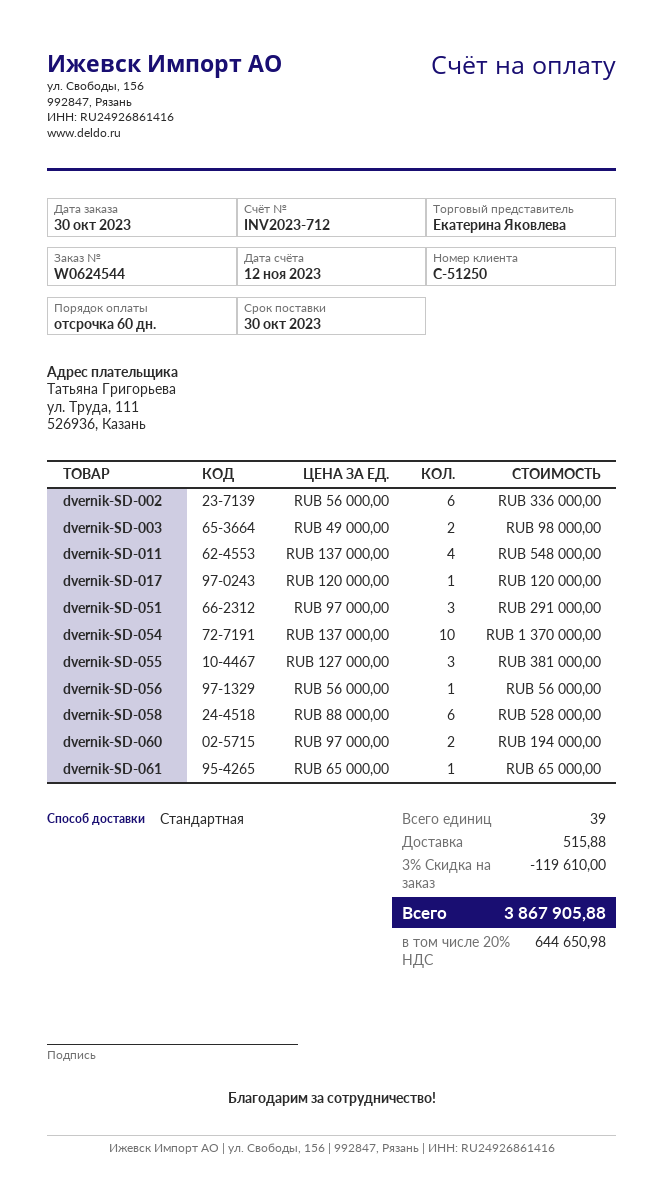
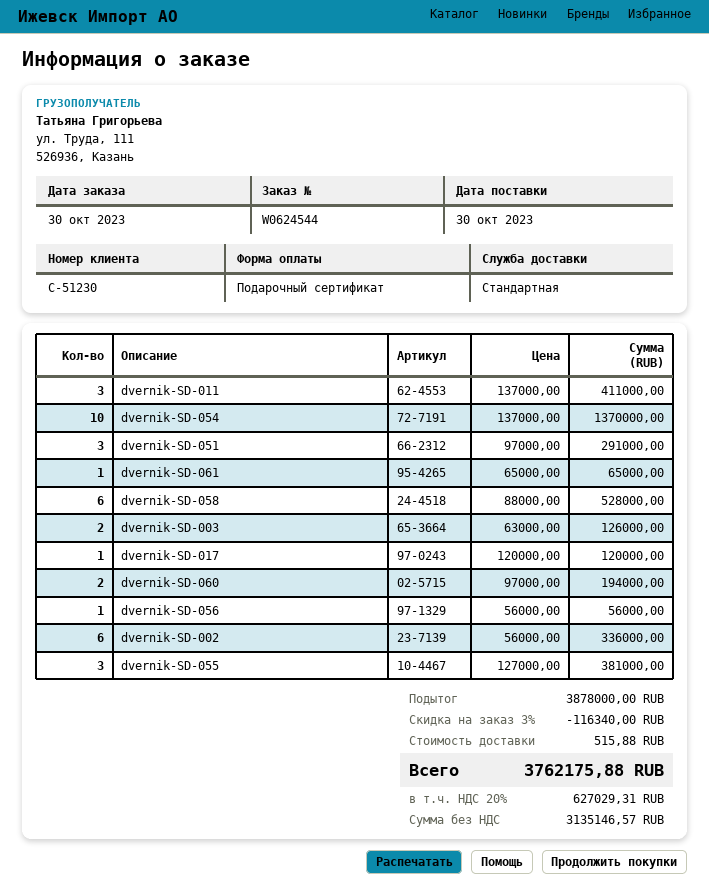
customer number: C-51250 -> C-51230
dvernik-SD-003: 2 x 49000.00 = 98000.00 -> 2 x 63000.00 = 126000.00
dvernik-SD-011: 4 x 137000.00 = 548000.00 -> 3 x 137000.00 = 411000.00
discount: 3% = 119610.00 -> 3% = 116340.00
tax: 20% = 644650.98 -> 20% = 627029.31
total: 3867905.88 -> 3762175.88

